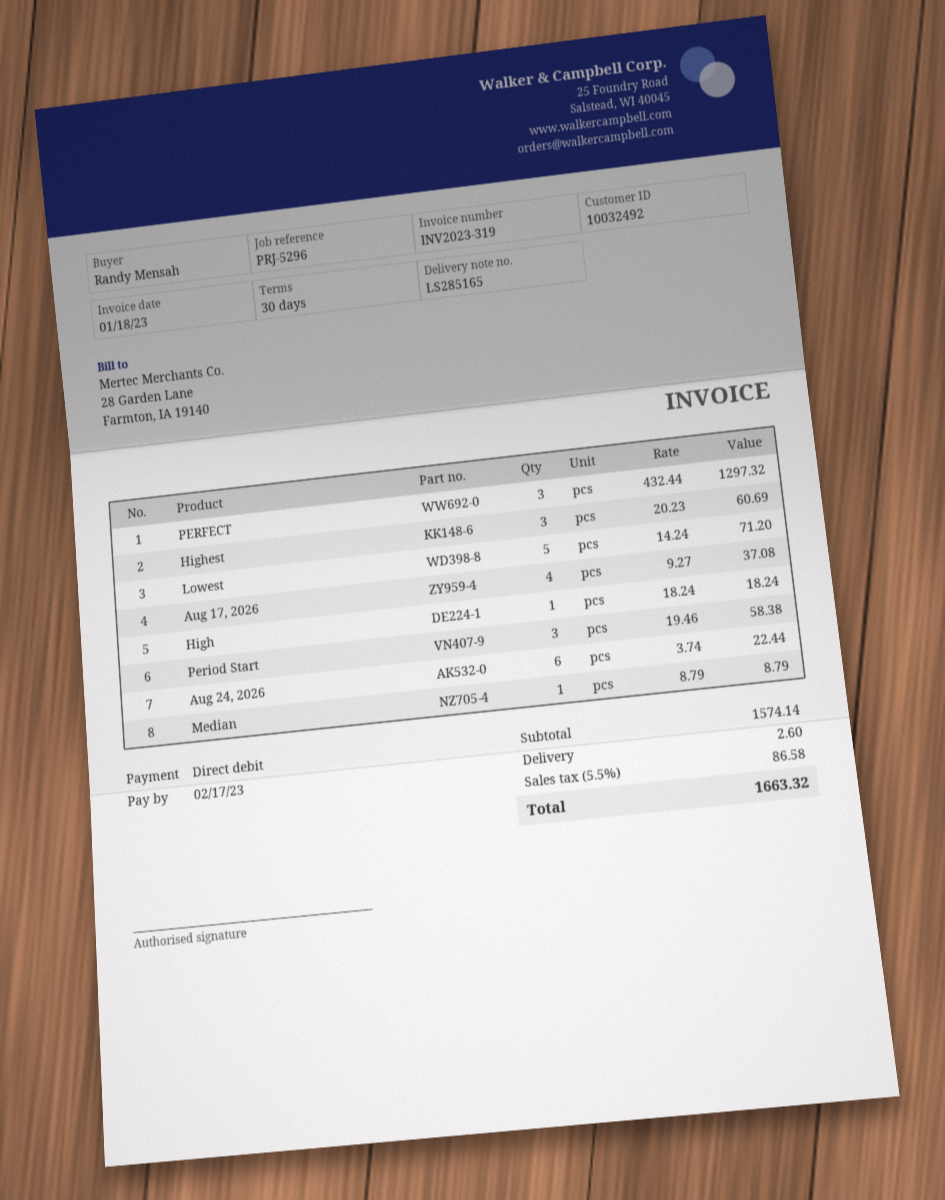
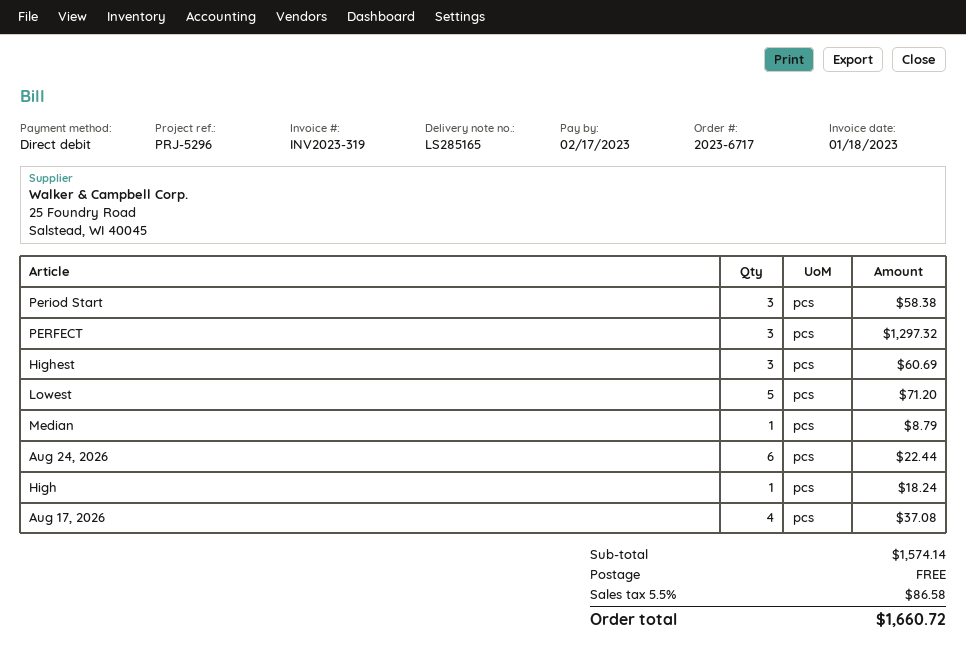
shipping: 2.60 -> 0.00
total: 1663.32 -> 1660.72

